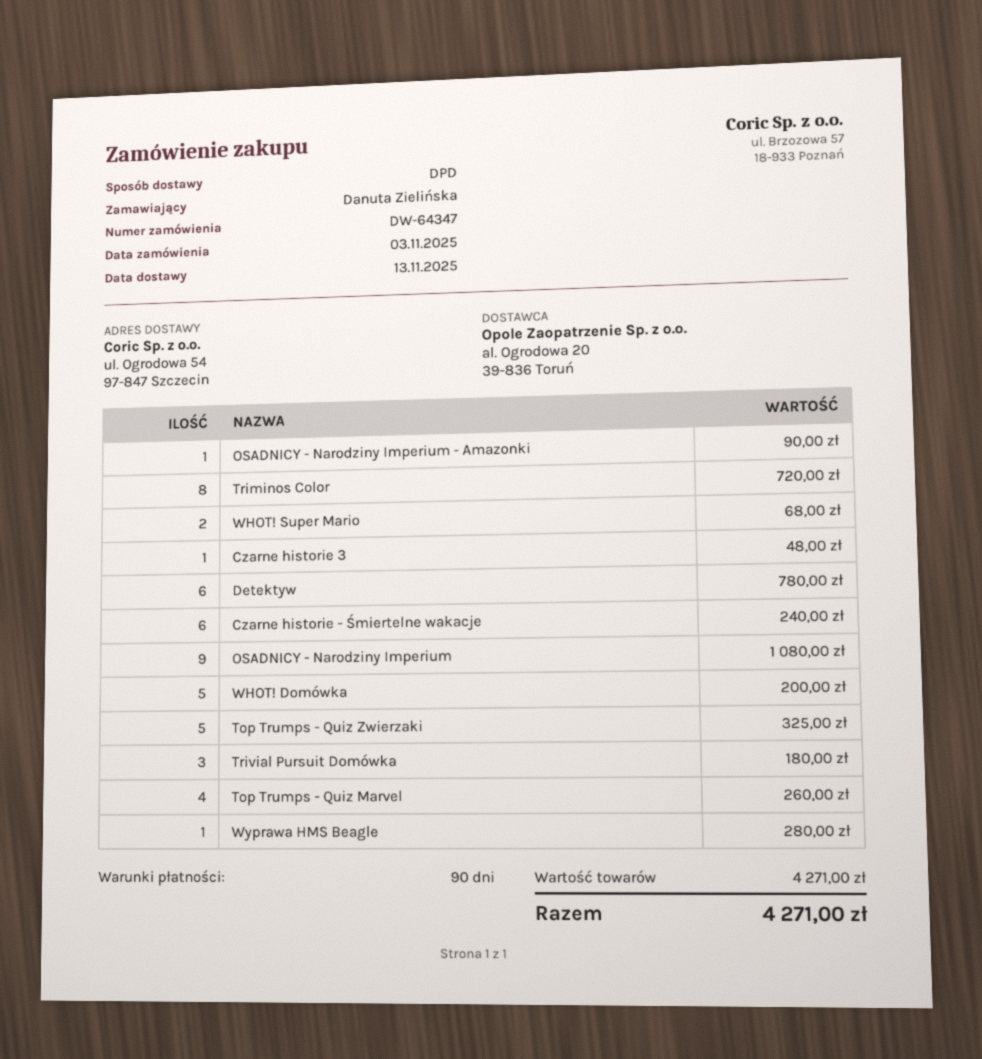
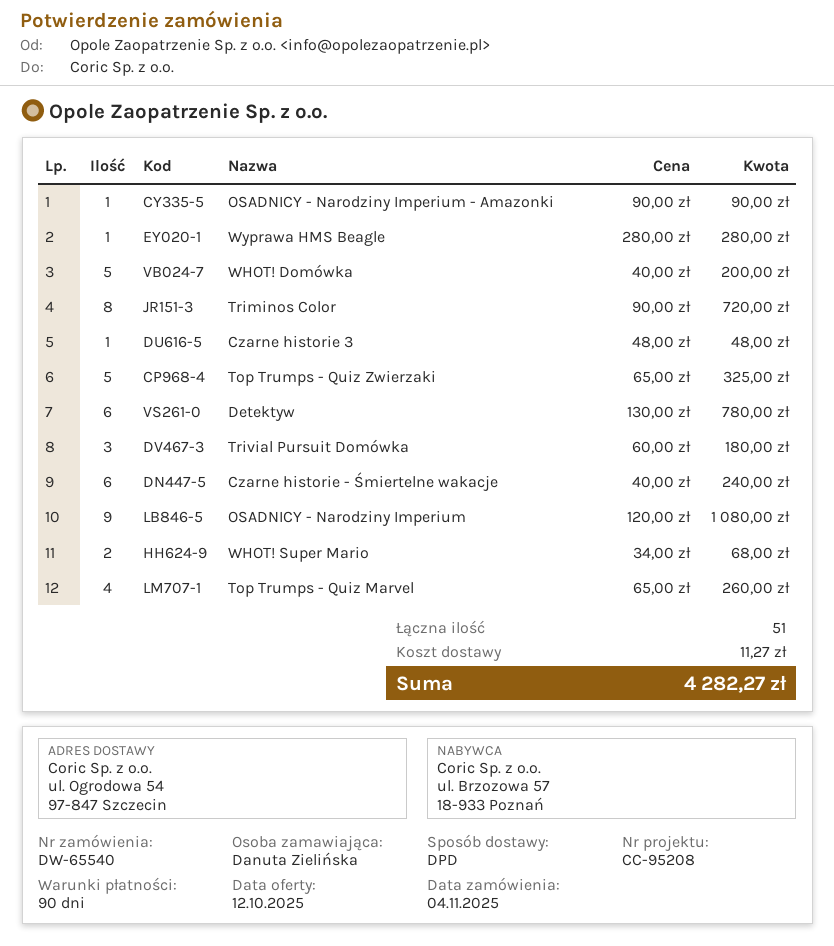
order number: DW-64347 -> DW-65540
order date: 2025-11-03 -> 2025-11-04
shipping: none -> 11.27
total: 4271.00 -> 4282.27

